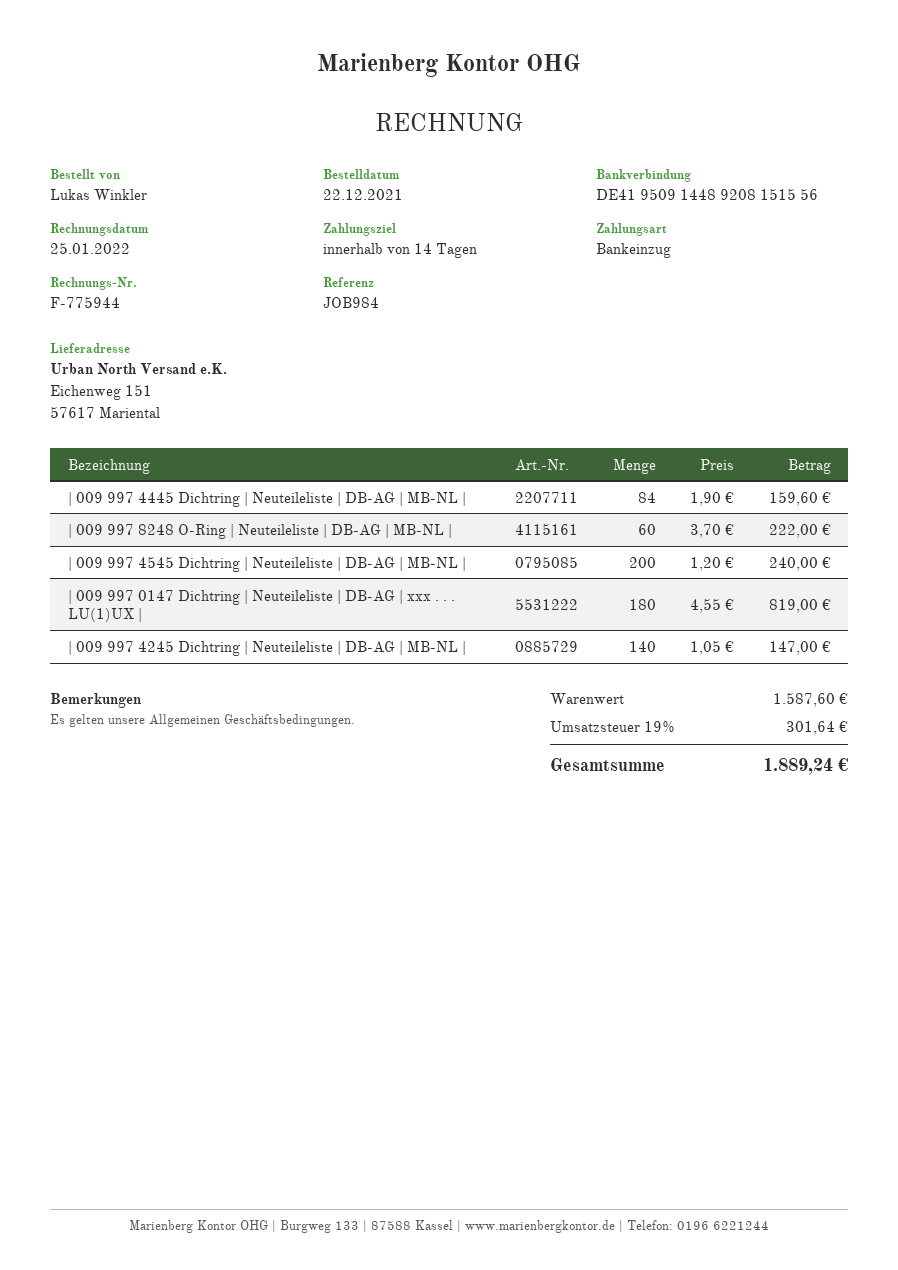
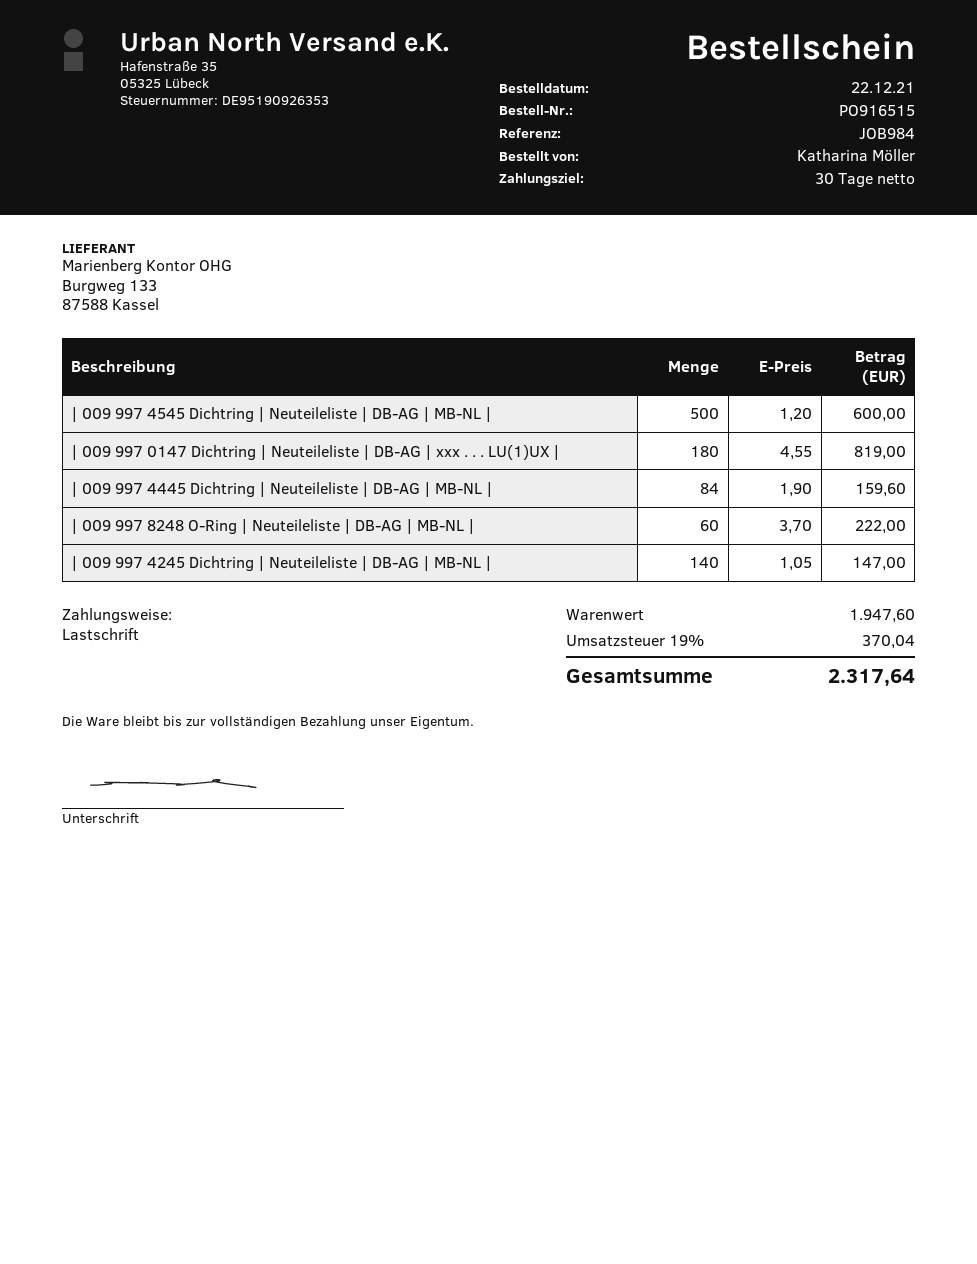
payment terms: 14 days -> 30 days
ordered by: Lukas Winkler -> Katharina Möller
| 009 997 4545 Dichtring | Neuteileliste | DB-AG | MB-NL |: 200 x 1.20 = 240.00 -> 500 x 1.20 = 600.00
subtotal: 1587.60 -> 1947.60
tax: 19% = 301.64 -> 19% = 370.04
total: 1889.24 -> 2317.64

